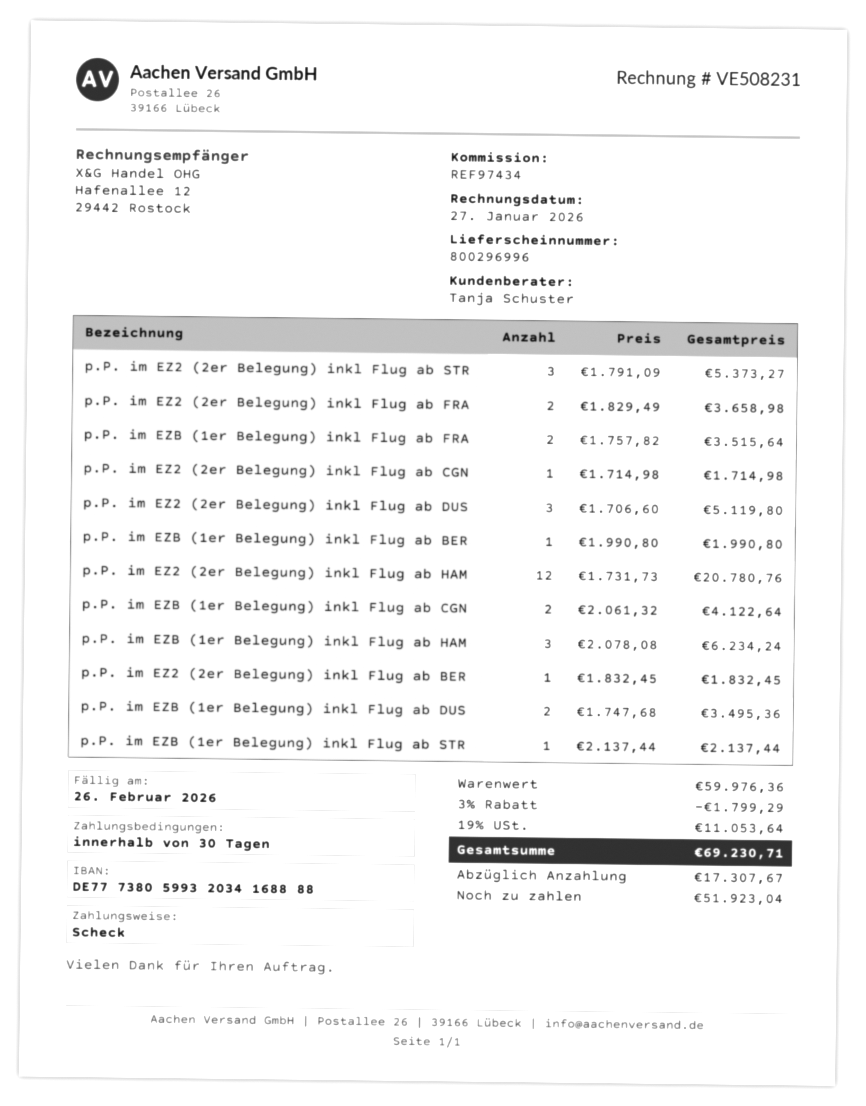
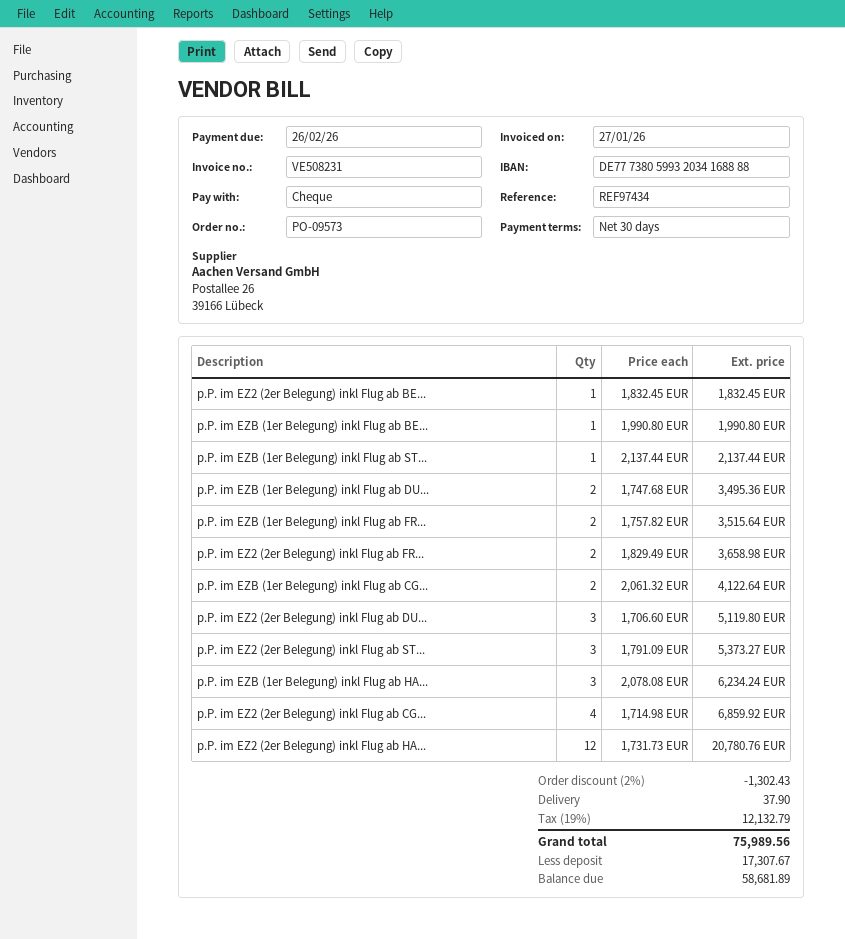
p.P. im EZ2 (2er Belegung) inkl Flug ab CGN: 1 x 1714.98 = 1714.98 -> 4 x 1714.98 = 6859.92
discount: 3% = 1799.29 -> 2% = 1302.43
shipping: none -> 37.90
tax: 19% = 11053.64 -> 19% = 12132.79
total: 69230.71 -> 75989.56
balance: 51923.04 -> 58681.89

